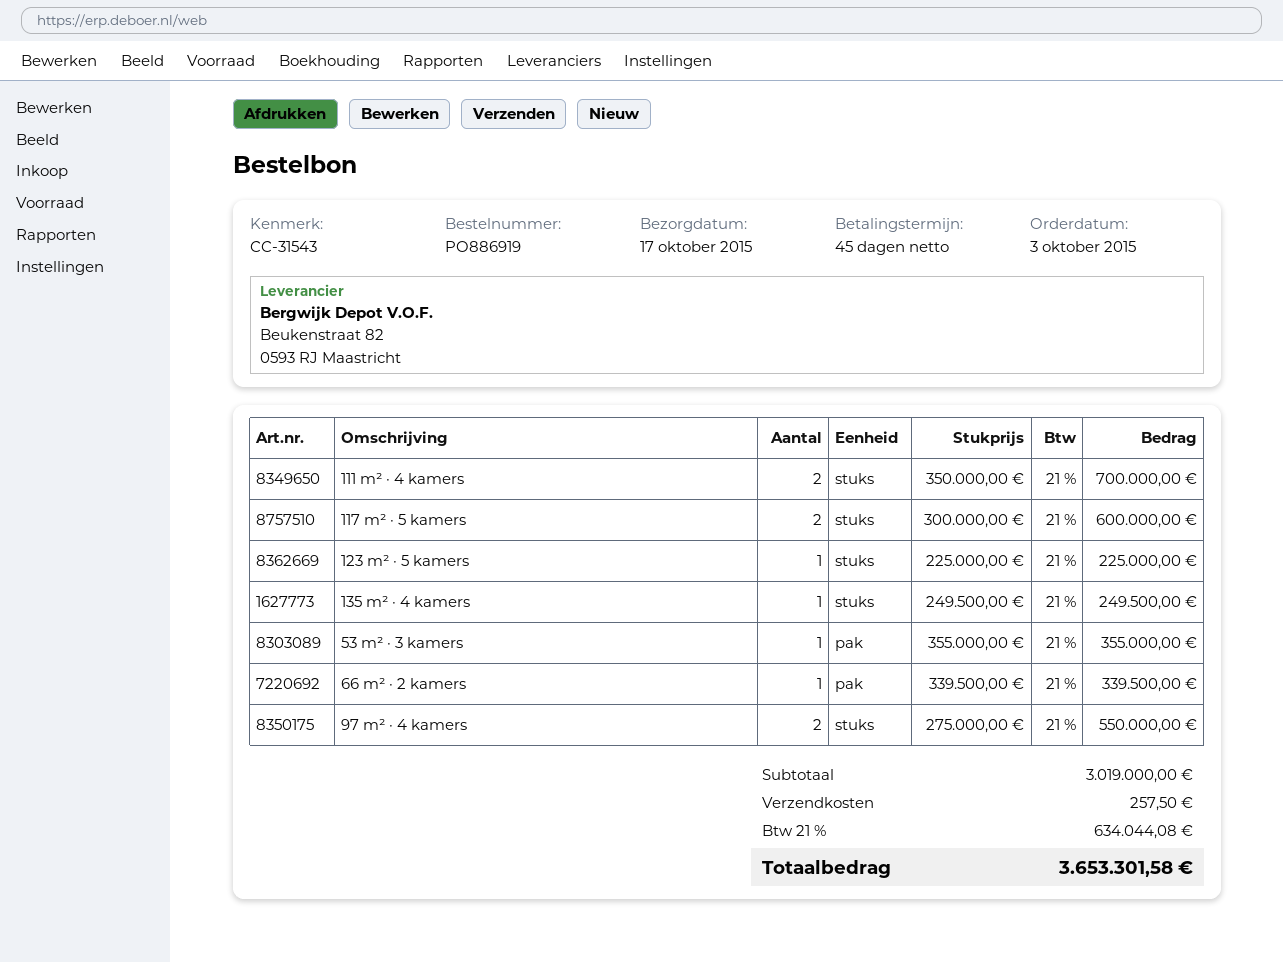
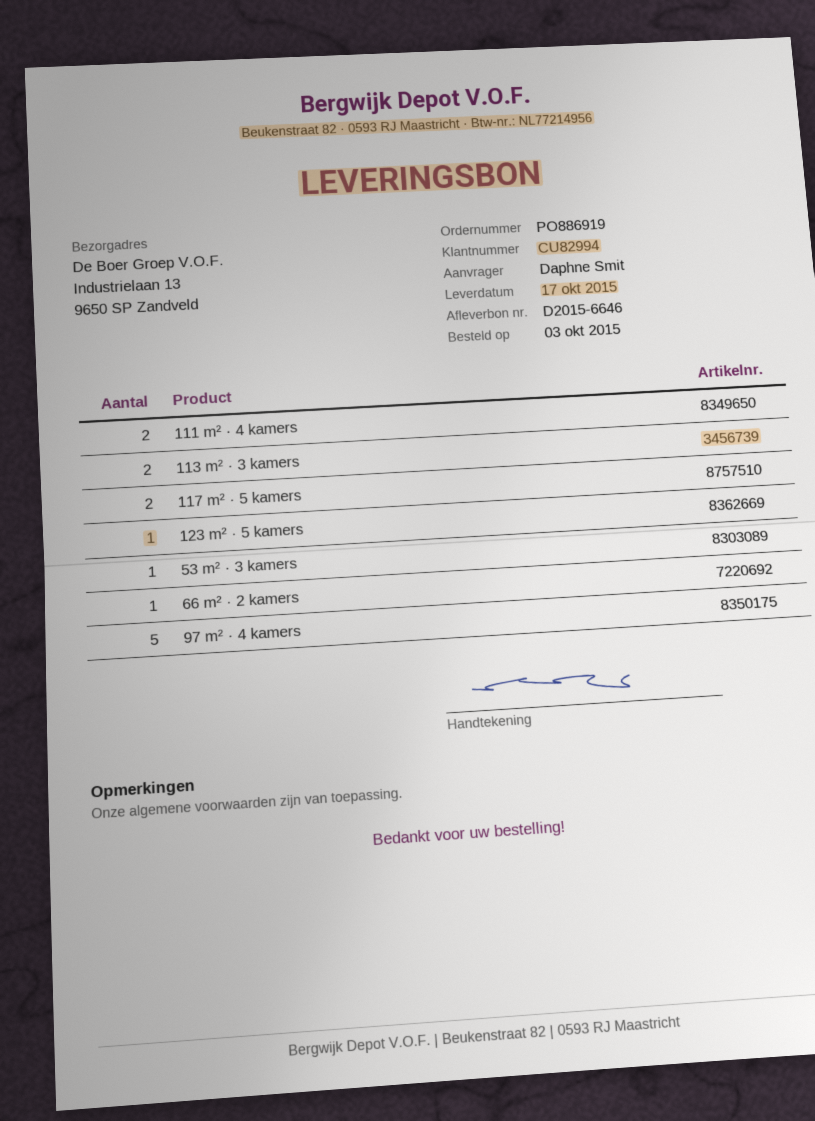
135 m² · 4 kamers: 1 -> none
97 m² · 4 kamers: 2 -> 5
113 m² · 3 kamers: none -> 2

